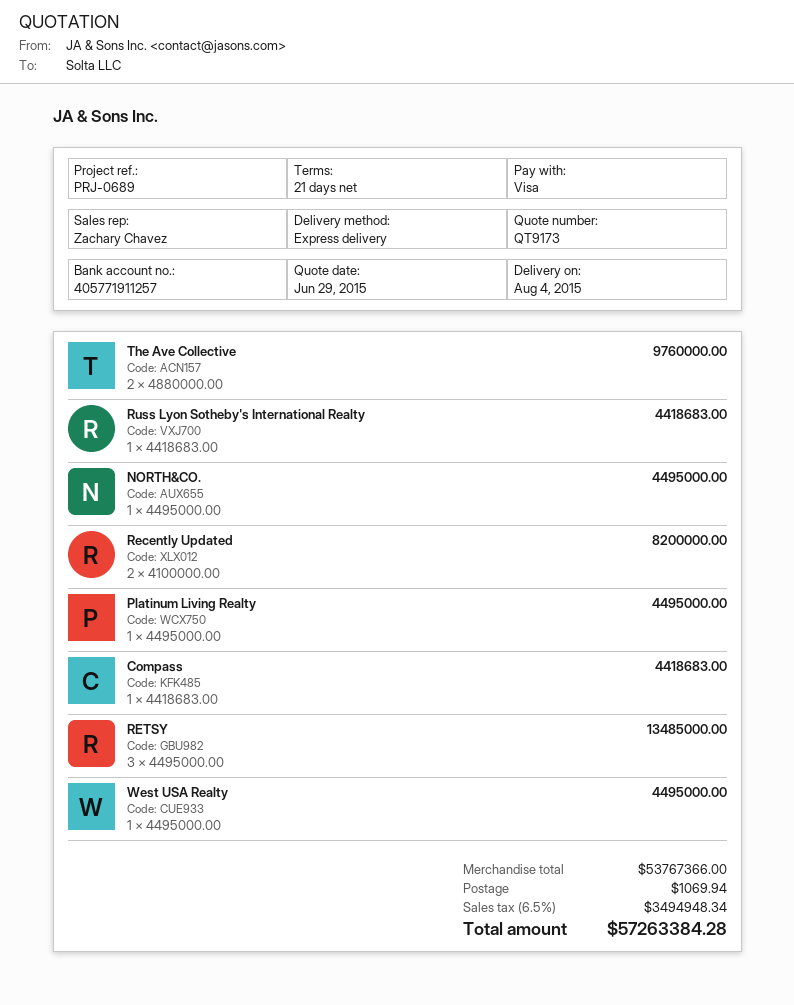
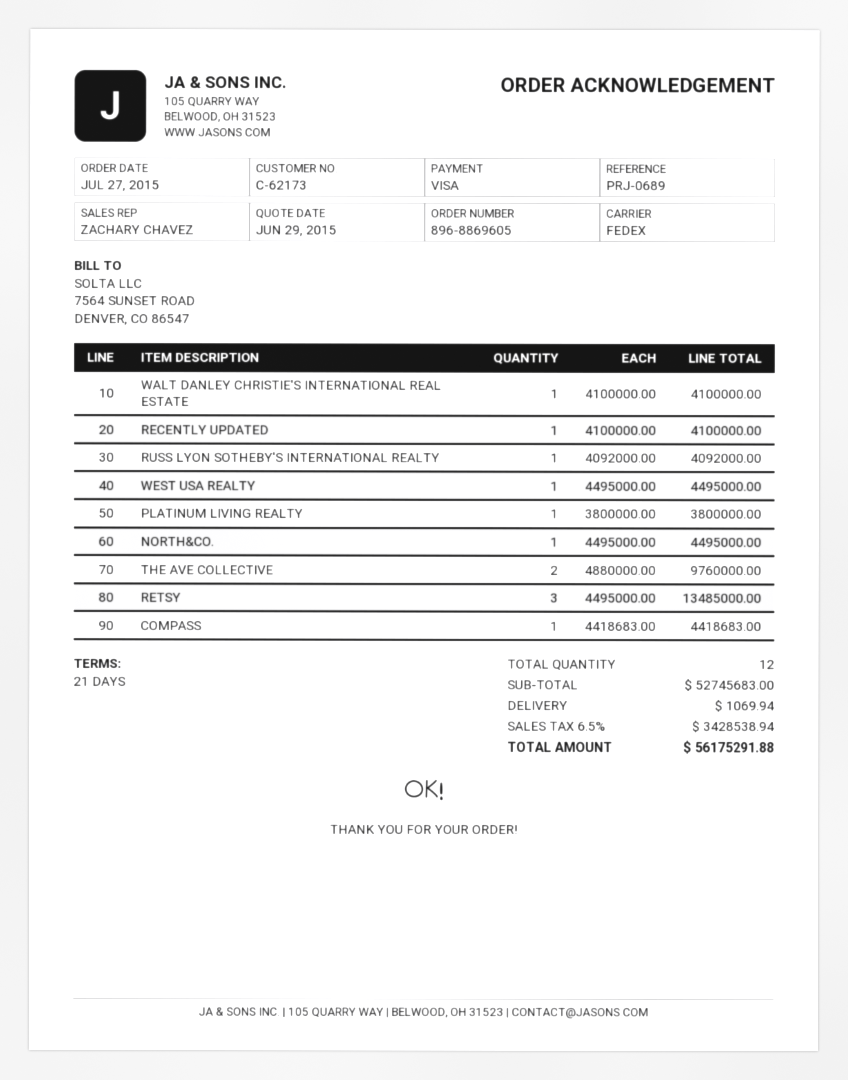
shipping method: express -> FedEx
Russ Lyon Sotheby's International Realty: 1 x 4418683.00 = 4418683.00 -> 1 x 4092000.00 = 4092000.00
Recently Updated: 2 x 4100000.00 = 8200000.00 -> 1 x 4100000.00 = 4100000.00
Platinum Living Realty: 1 x 4495000.00 = 4495000.00 -> 1 x 3800000.00 = 3800000.00
WALT DANLEY CHRISTIE'S INTERNATIONAL REAL ESTATE: none -> 1 x 4100000.00 = 4100000.00
subtotal: 53767366.00 -> 52745683.00
tax: 6.5% = 3494948.34 -> 6.5% = 3428538.94
total: 57263384.28 -> 56175291.88

